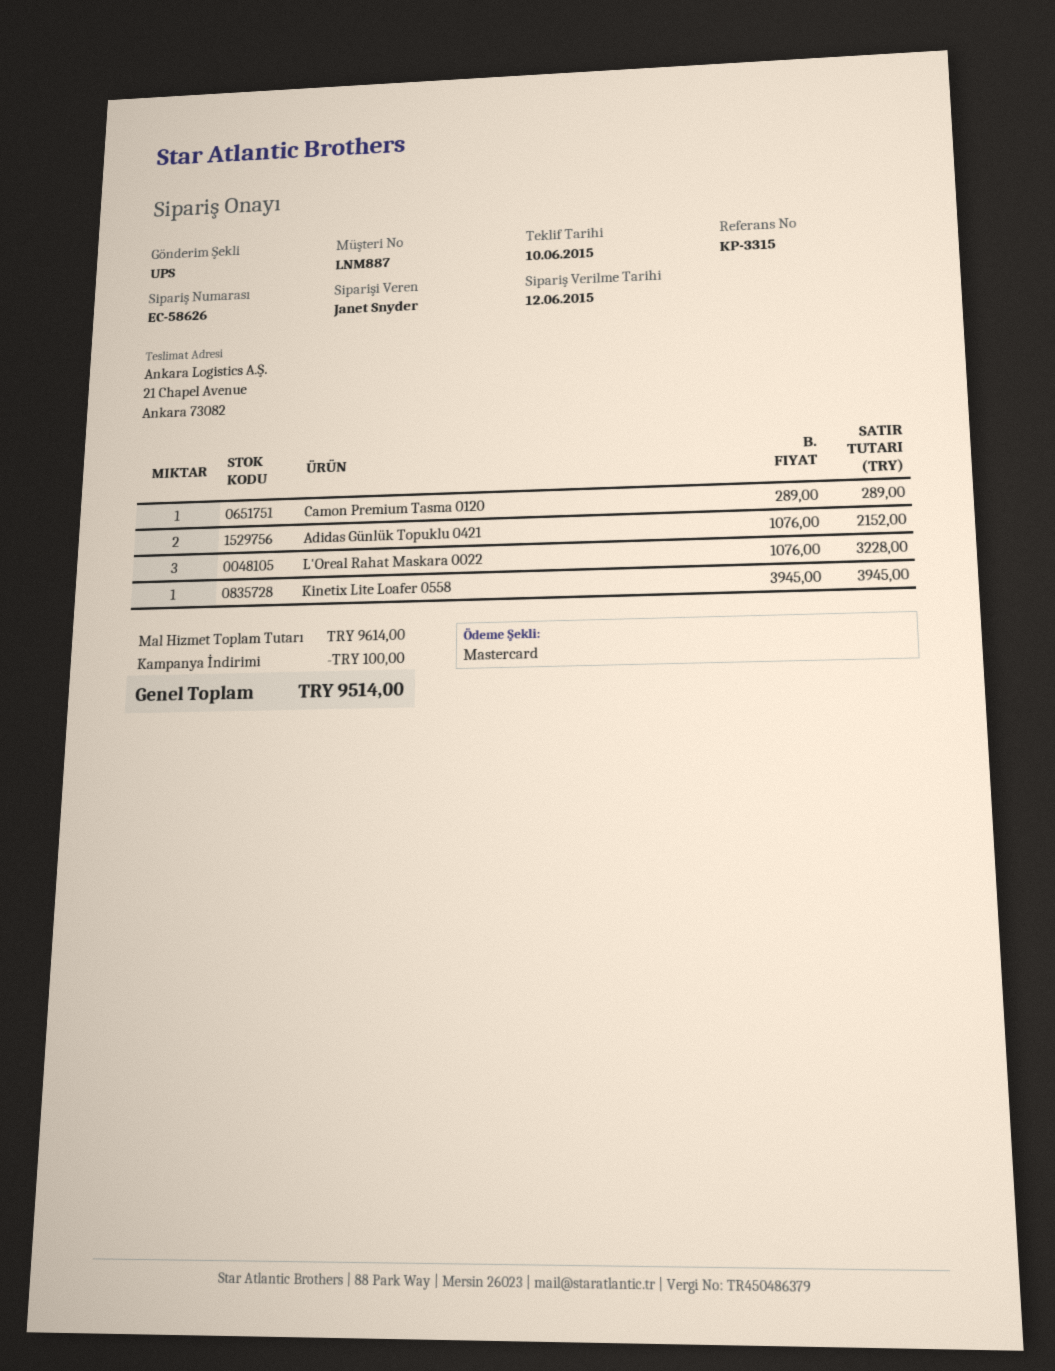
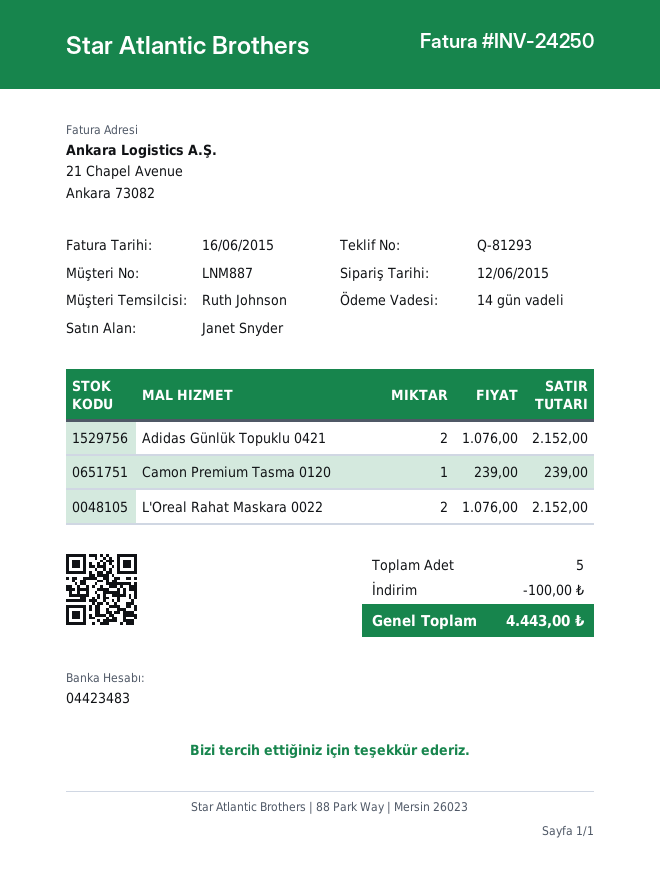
Camon Premium Tasma 0120: 1 x 289.00 = 289.00 -> 1 x 239.00 = 239.00
L'Oreal Rahat Maskara 0022: 3 x 1076.00 = 3228.00 -> 2 x 1076.00 = 2152.00
Kinetix Lite Loafer 0558: 1 x 3945.00 = 3945.00 -> none
total: 9514.00 -> 4443.00

